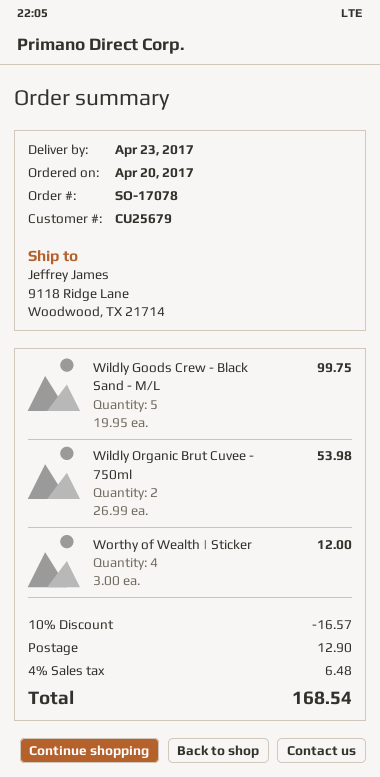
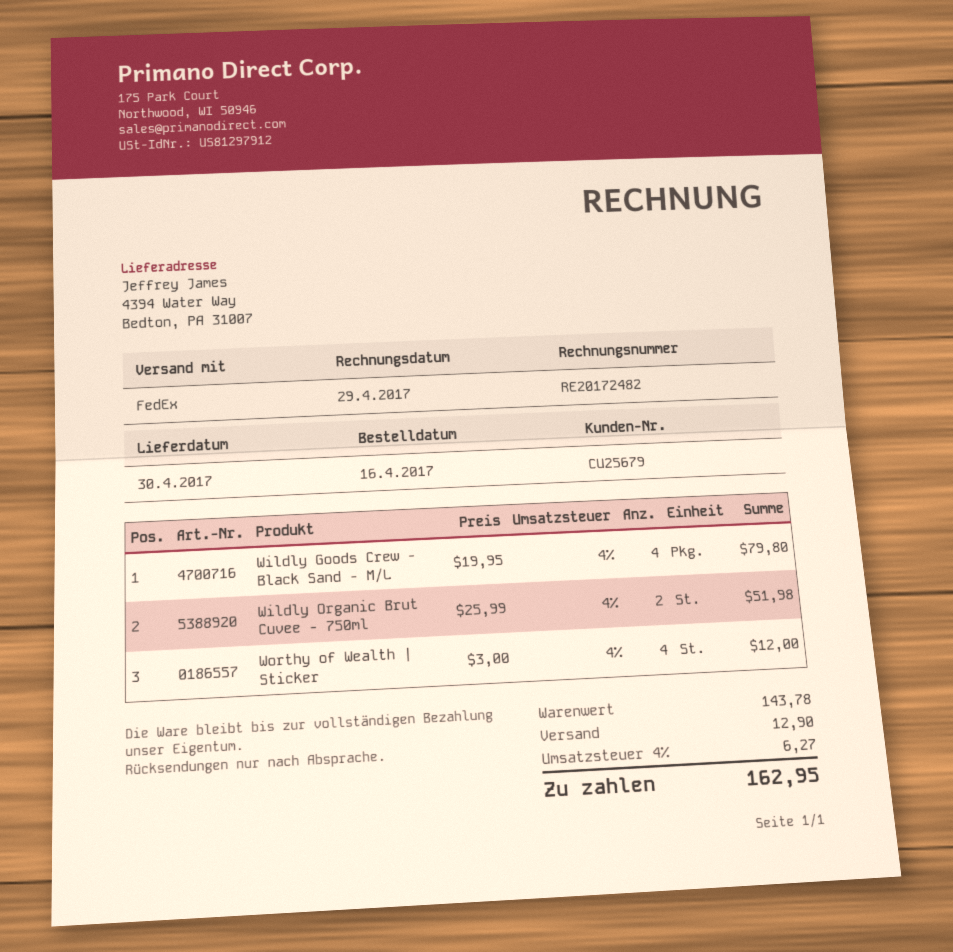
order date: 2017-04-20 -> 2017-04-16
delivery date: 2017-04-23 -> 2017-04-30
ship to: 9118 Ridge Lane, Woodwood, TX 21714 -> 4394 Water Way, Bedton, PA 31007
Wildly Goods Crew - Black Sand - M/L: 5 x 19.95 = 99.75 -> 4 x 19.95 = 79.80
Wildly Organic Brut Cuvee - 750ml: 2 x 26.99 = 53.98 -> 2 x 25.99 = 51.98
discount: 10% = 16.57 -> none
tax: 4% = 6.48 -> 4% = 6.27
total: 168.54 -> 162.95

